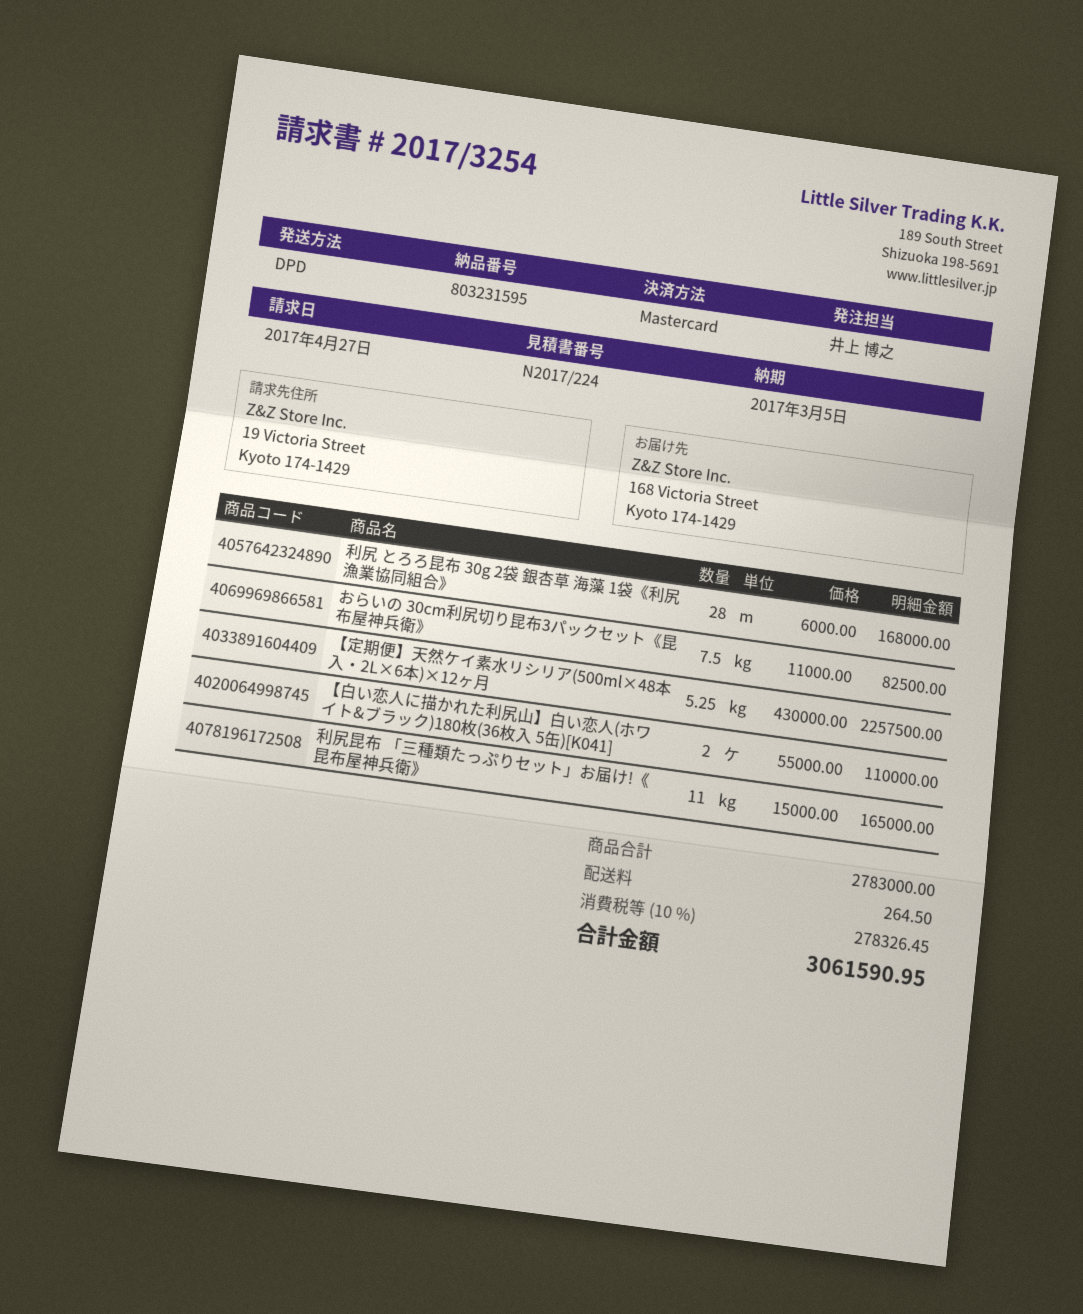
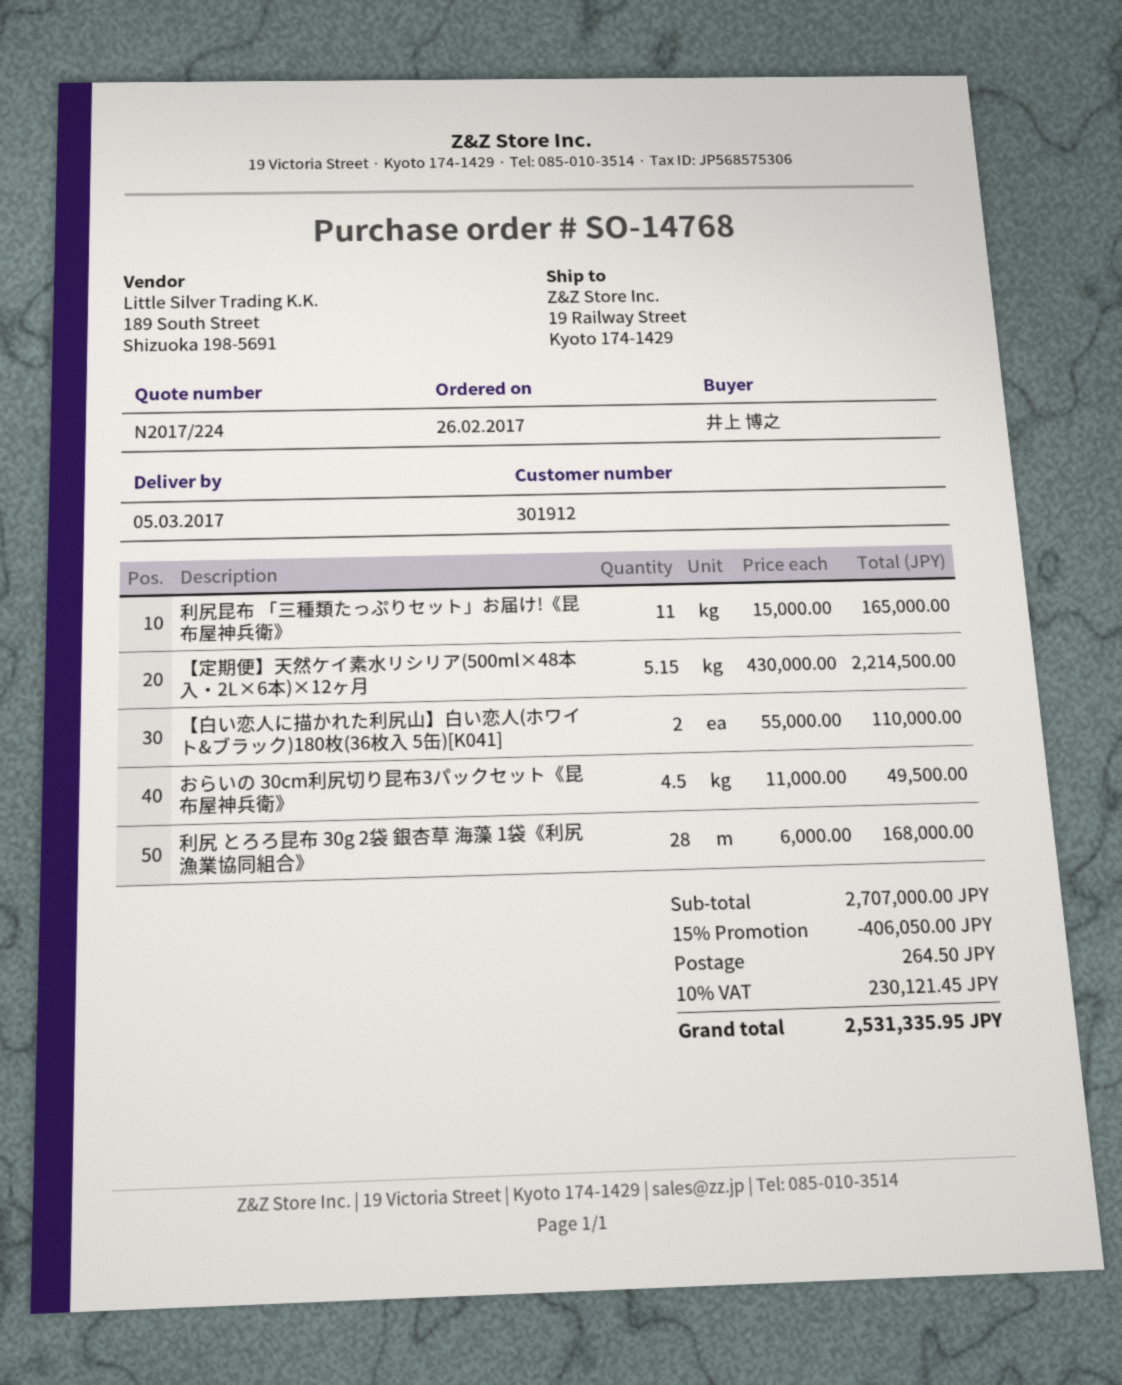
ship to: 168 Victoria Street, Kyoto 174-1429 -> 19 Railway Street, Kyoto 174-1429
おらいの 30cm利尻切り昆布3パックセット《昆布屋神兵衛》: 7.5 x 11000.00 = 82500.00 -> 4.5 x 11000.00 = 49500.00
【定期便】天然ケイ素水リシリア(500ml×48本入・2L×6本)×12ヶ月: 5.25 x 430000.00 = 2257500.00 -> 5.15 x 430000.00 = 2214500.00
subtotal: 2783000.00 -> 2707000.00
discount: none -> 15% = 406050.00
tax: 10% = 278326.45 -> 10% = 230121.45
total: 3061590.95 -> 2531335.95

